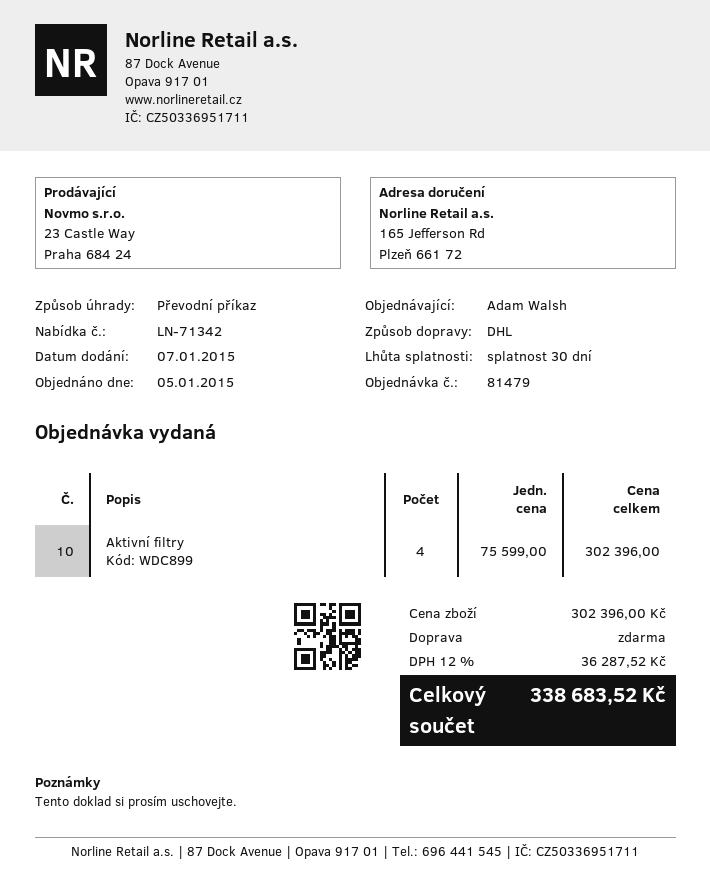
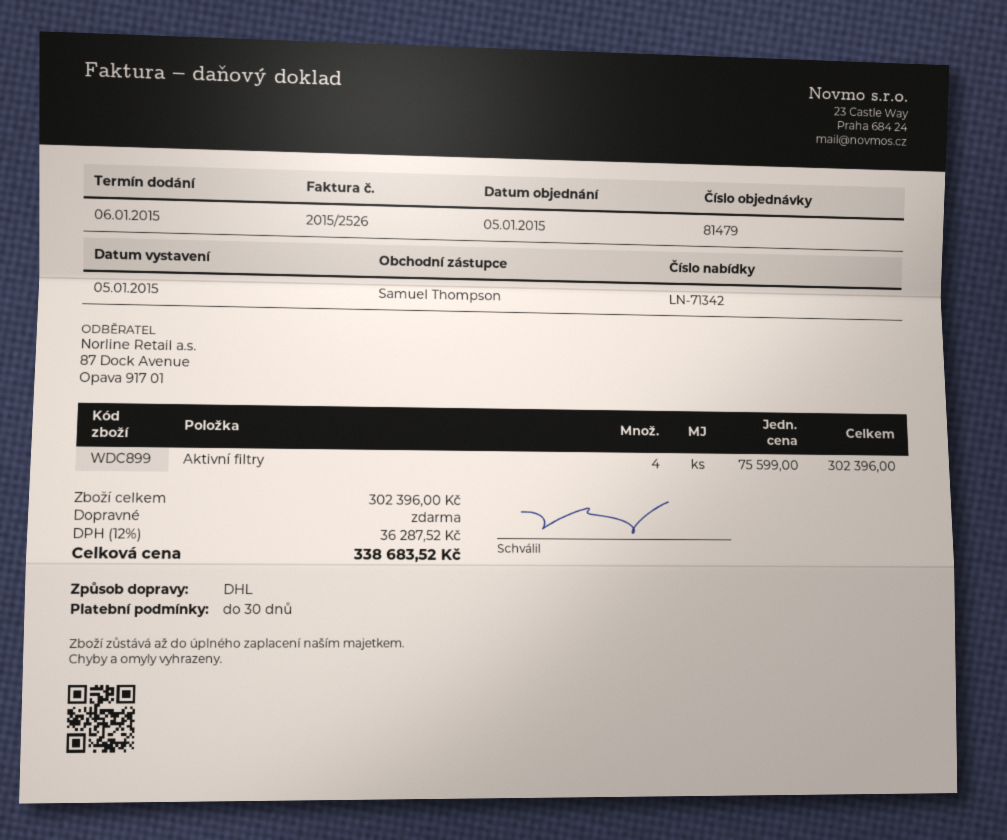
delivery date: 2015-01-07 -> 2015-01-06

